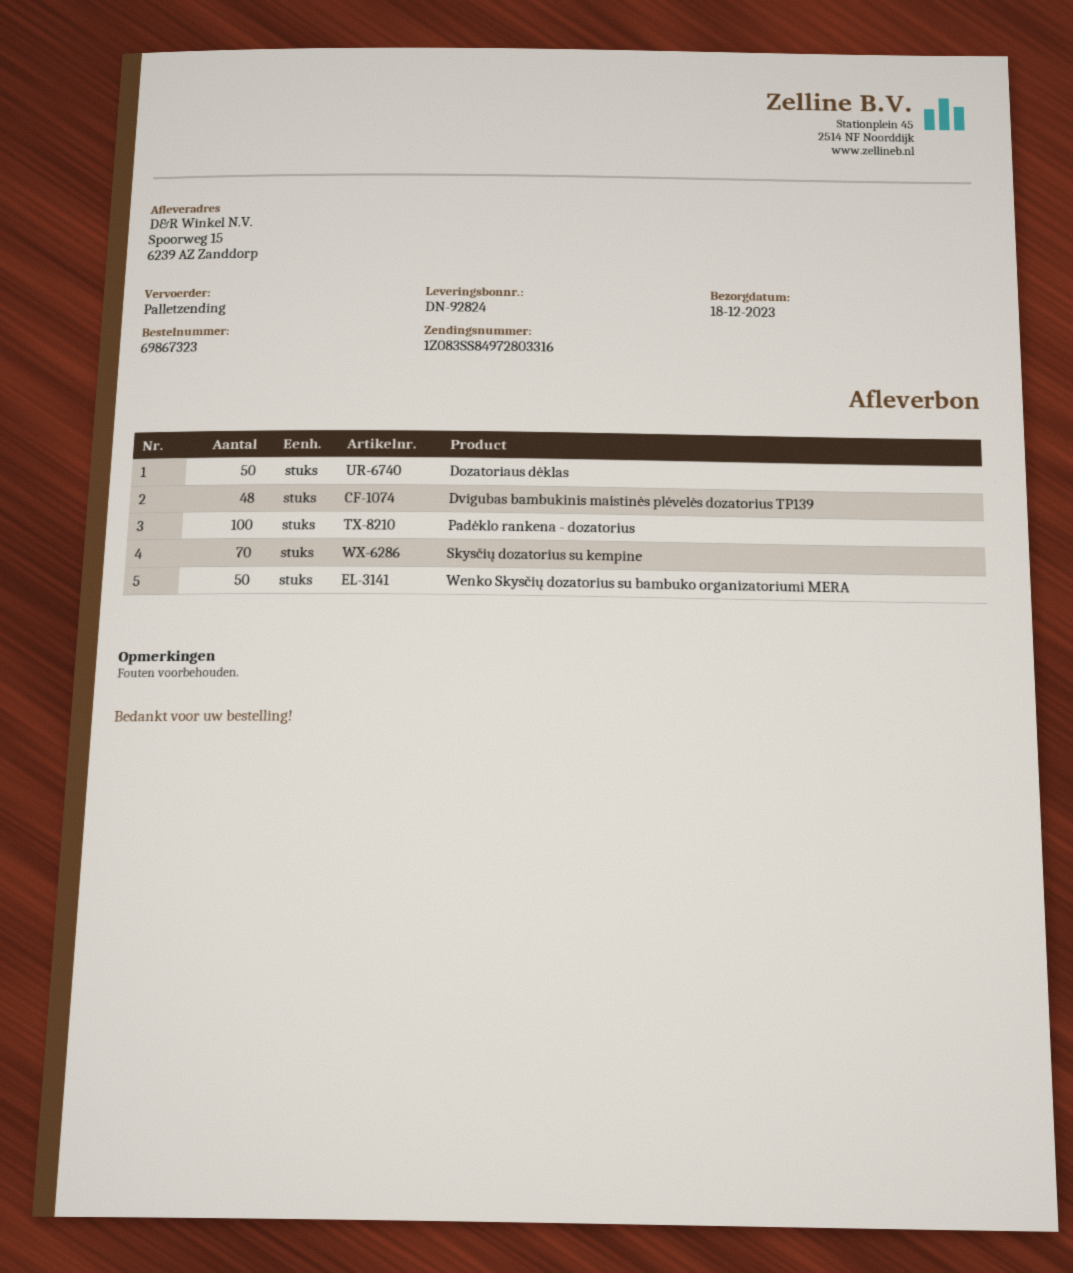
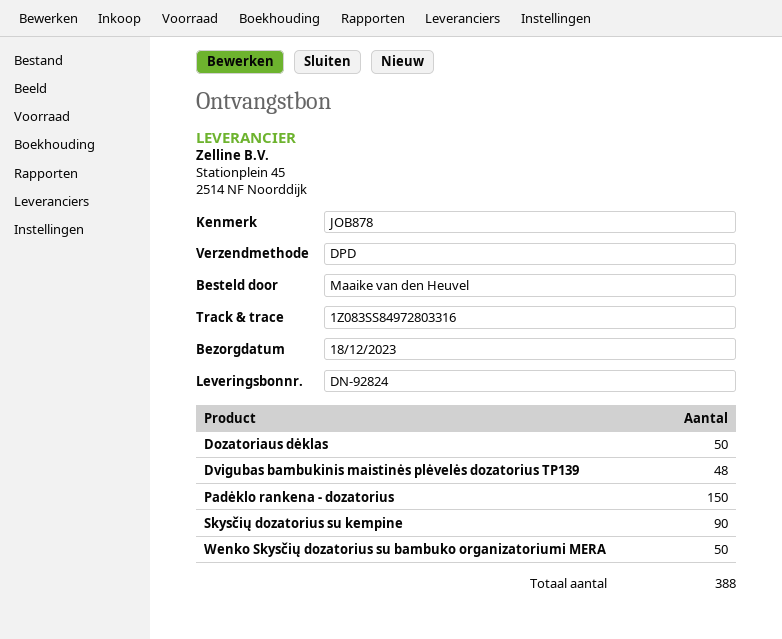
shipping method: pallet freight -> DPD
Padėklo rankena - dozatorius: 100 -> 150
Skysčių dozatorius su kempine: 70 -> 90

